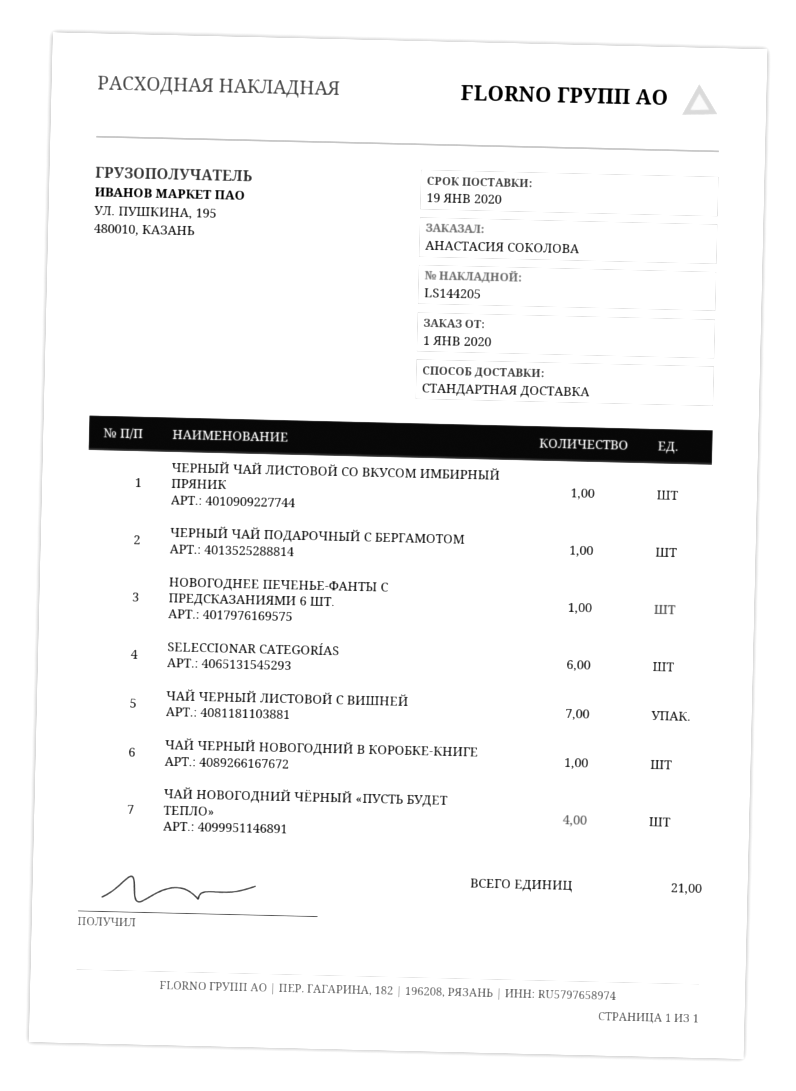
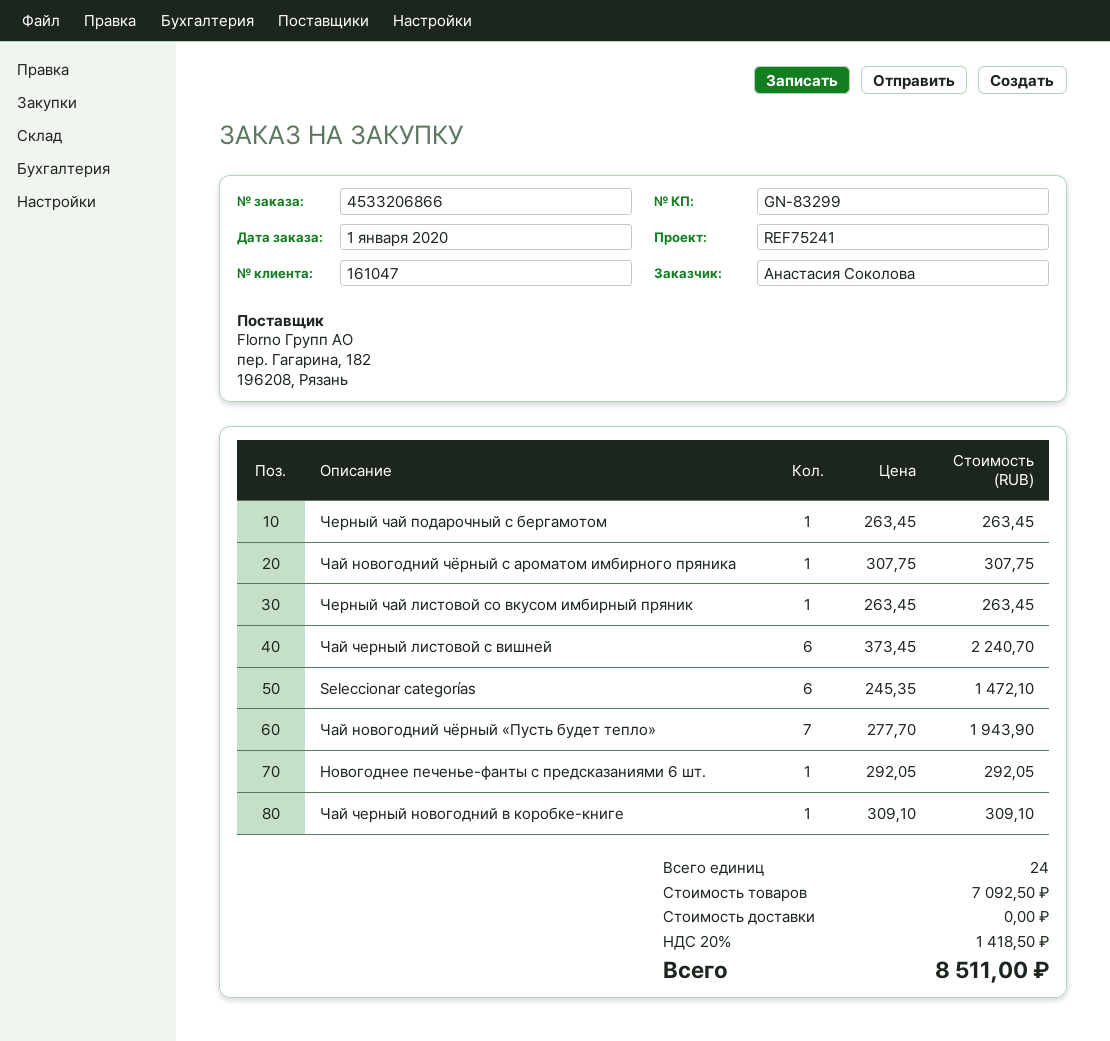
ЧАЙ ЧЕРНЫЙ ЛИСТОВОЙ С ВИШНЕЙ: 7 -> 6
ЧАЙ НОВОГОДНИЙ ЧЁРНЫЙ «ПУСТЬ БУДЕТ ТЕПЛО»: 4 -> 7
Чай новогодний чёрный с ароматом имбирного пряника: none -> 1
total quantity: 21 -> 24

